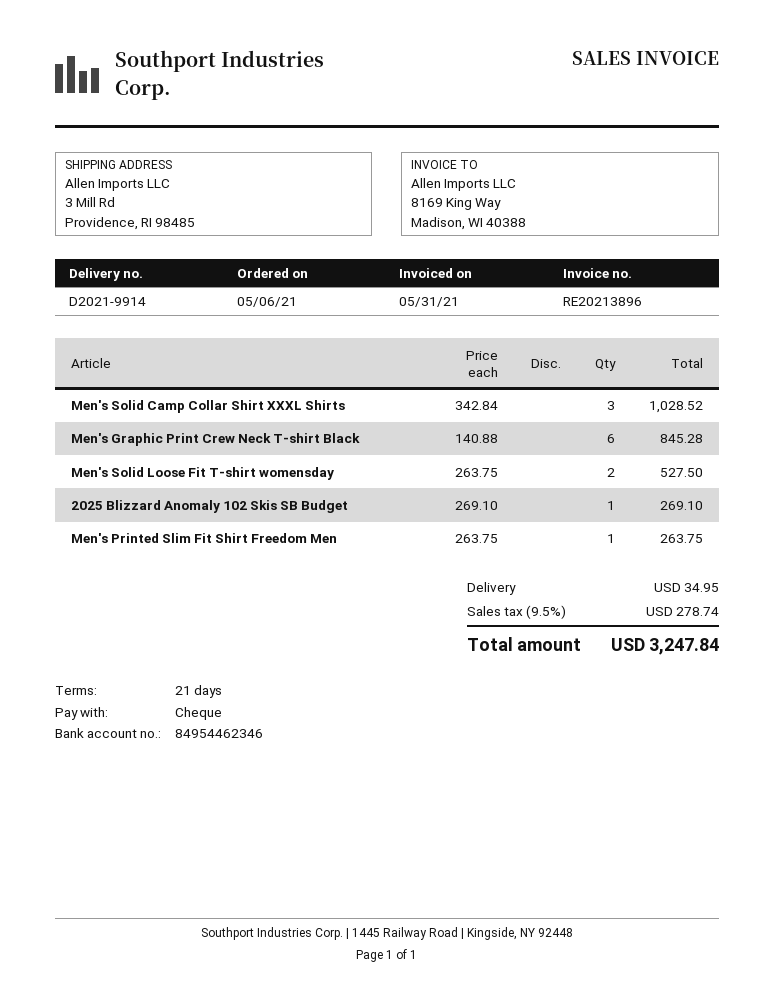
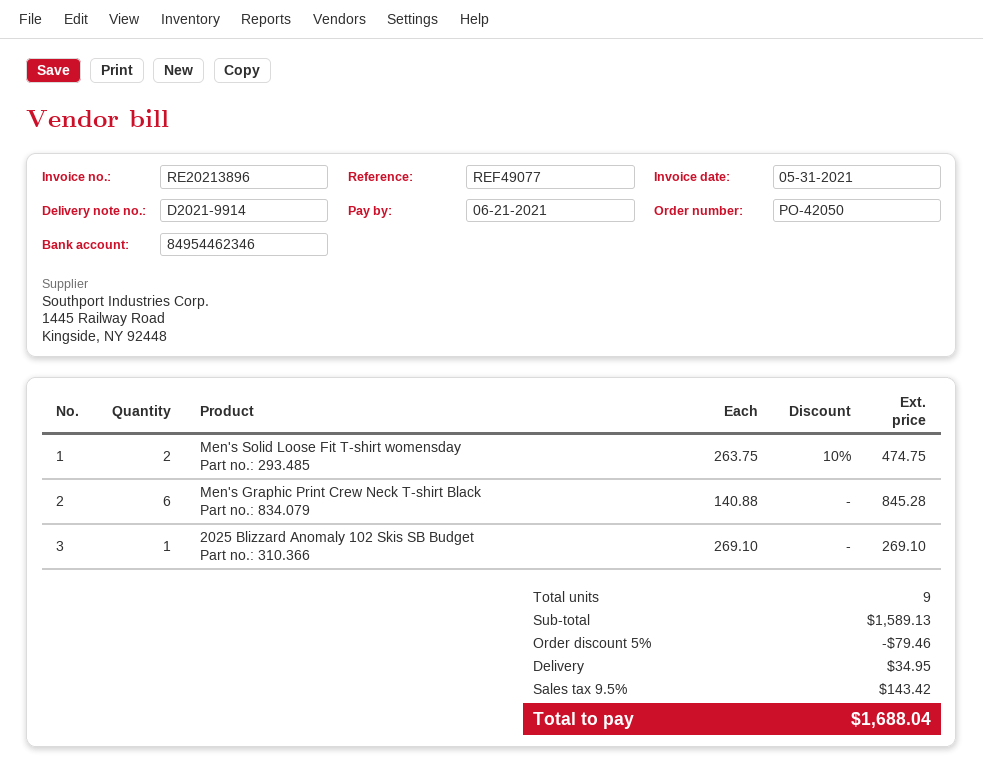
Men's Solid Camp Collar Shirt XXXL Shirts: 3 x 342.84 = 1028.52 -> none
Men's Solid Loose Fit T-shirt womensday: 2 x 263.75 = 527.50 -> 2 x 263.75 - 10% = 474.75
Men's Printed Slim Fit Shirt Freedom Men: 1 x 263.75 = 263.75 -> none
discount: none -> 5% = 79.46
tax: 9.5% = 278.74 -> 9.5% = 143.42
total: 3247.84 -> 1688.04

